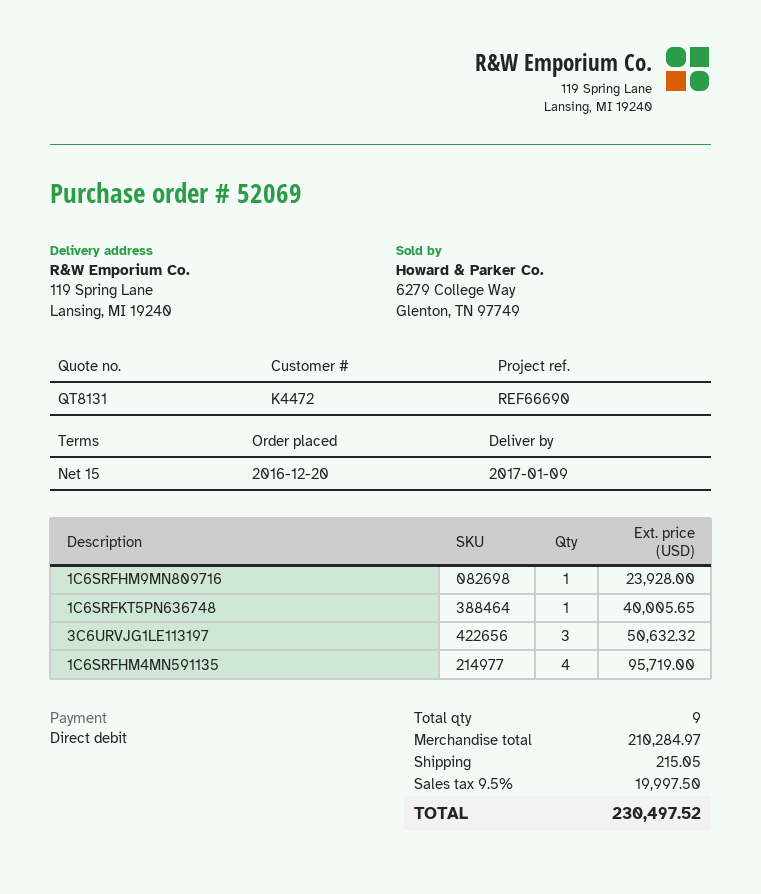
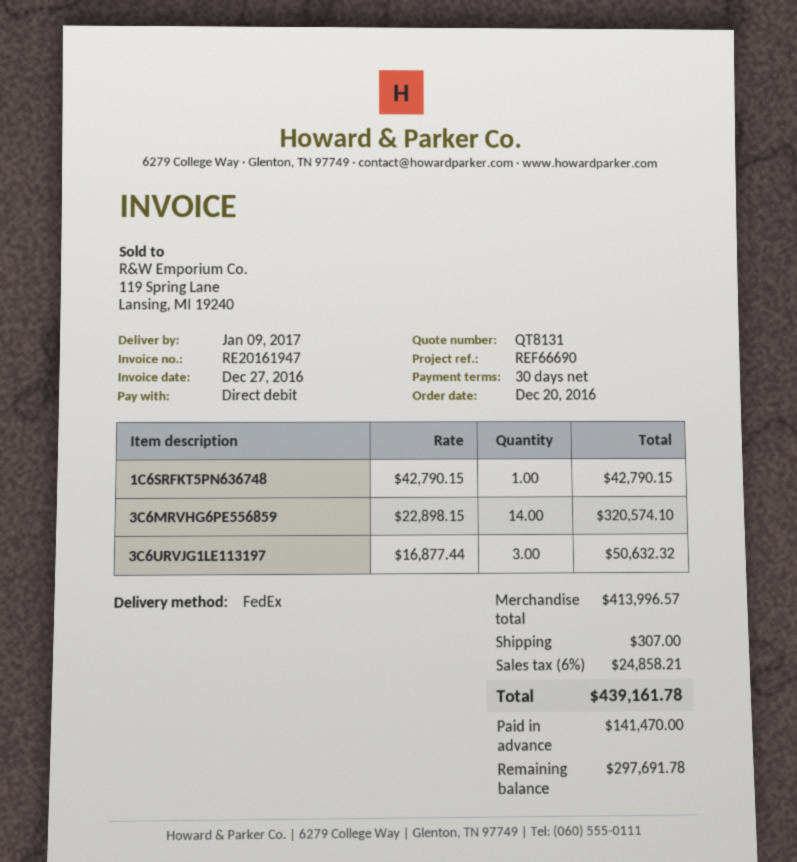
payment terms: 15 days -> 30 days
1C6SRFHM9MN809716: 1 for 23928.00 -> none
1C6SRFKT5PN636748: 1 for 40005.65 -> 1 for 42790.15
1C6SRFHM4MN591135: 4 for 95719.00 -> none
3C6MRVHG6PE556859: none -> 14 for 320574.10
subtotal: 210284.97 -> 413996.57
shipping: 215.05 -> 307.00
tax: 9.5% = 19997.50 -> 6% = 24858.21
total: 230497.52 -> 439161.78

